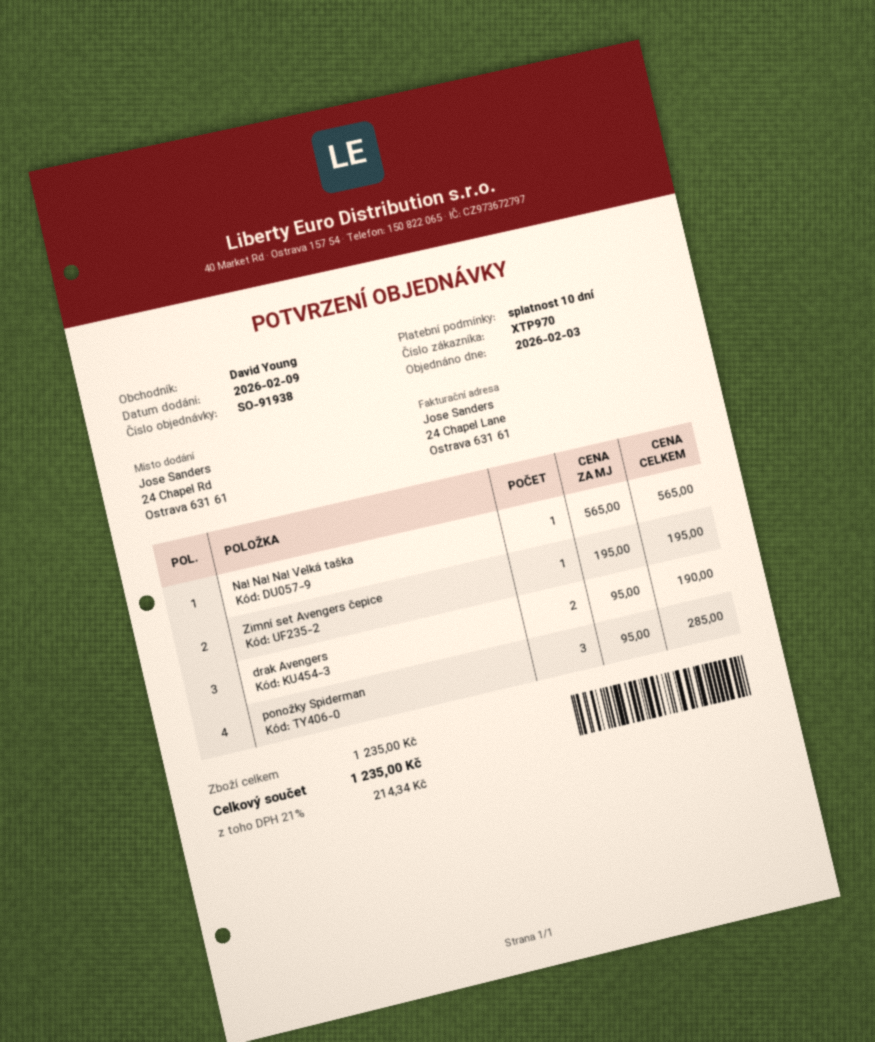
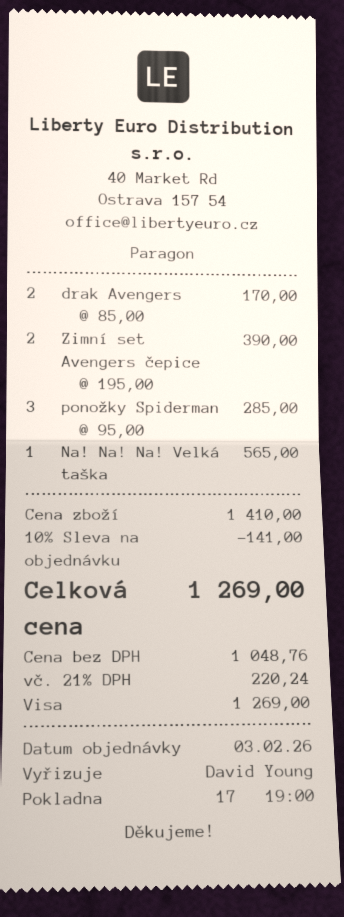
Zimní set Avengers čepice: 1 x 195.00 = 195.00 -> 2 x 195.00 = 390.00
drak Avengers: 2 x 95.00 = 190.00 -> 2 x 85.00 = 170.00
subtotal: 1235.00 -> 1410.00
discount: none -> 10% = 141.00
tax: 21% = 214.34 -> 21% = 220.24
total: 1235.00 -> 1269.00

